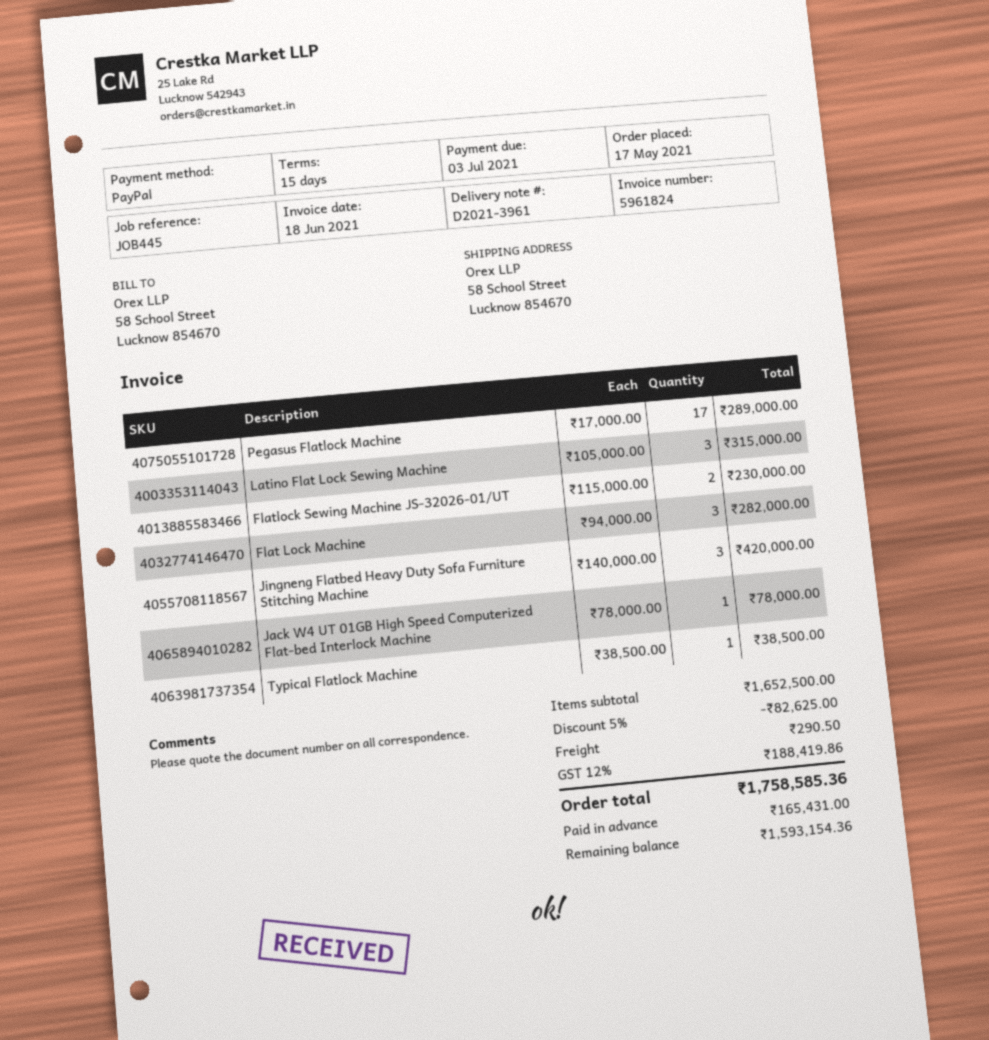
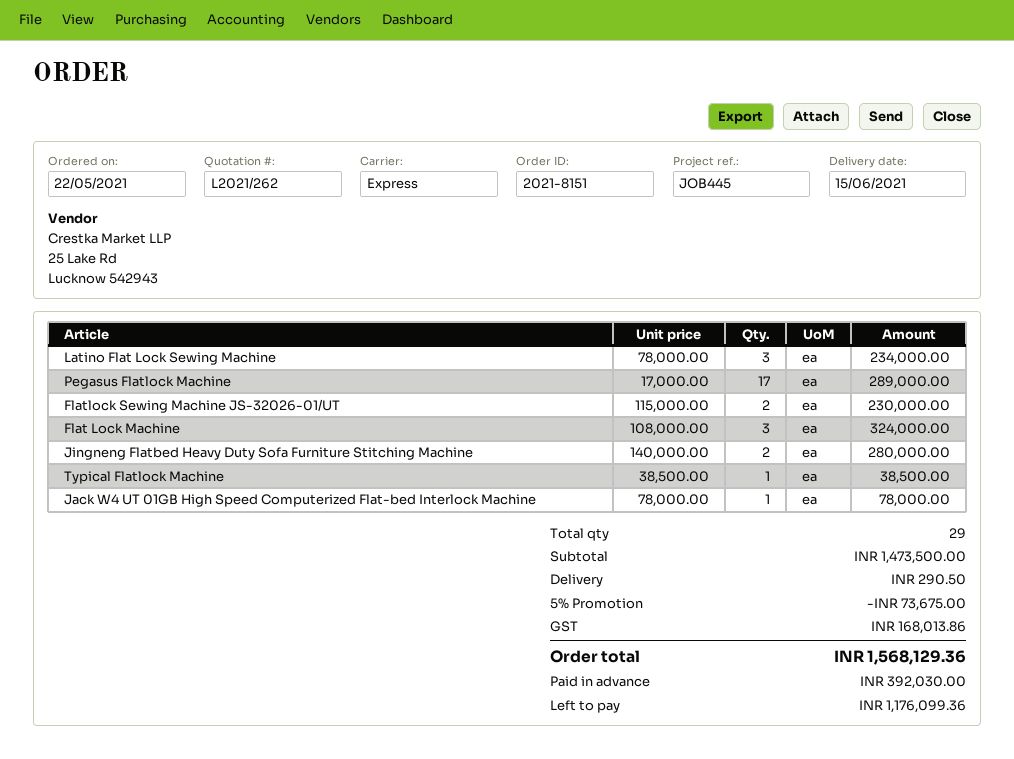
order date: 2021-05-17 -> 2021-05-22
Latino Flat Lock Sewing Machine: 3 x 105000.00 = 315000.00 -> 3 x 78000.00 = 234000.00
Flat Lock Machine: 3 x 94000.00 = 282000.00 -> 3 x 108000.00 = 324000.00
Jingneng Flatbed Heavy Duty Sofa Furniture Stitching Machine: 3 x 140000.00 = 420000.00 -> 2 x 140000.00 = 280000.00
subtotal: 1652500.00 -> 1473500.00
discount: 5% = 82625.00 -> 5% = 73675.00
tax: 188419.86 -> 168013.86
total: 1758585.36 -> 1568129.36
deposit: 165431.00 -> 392030.00
balance: 1593154.36 -> 1176099.36

